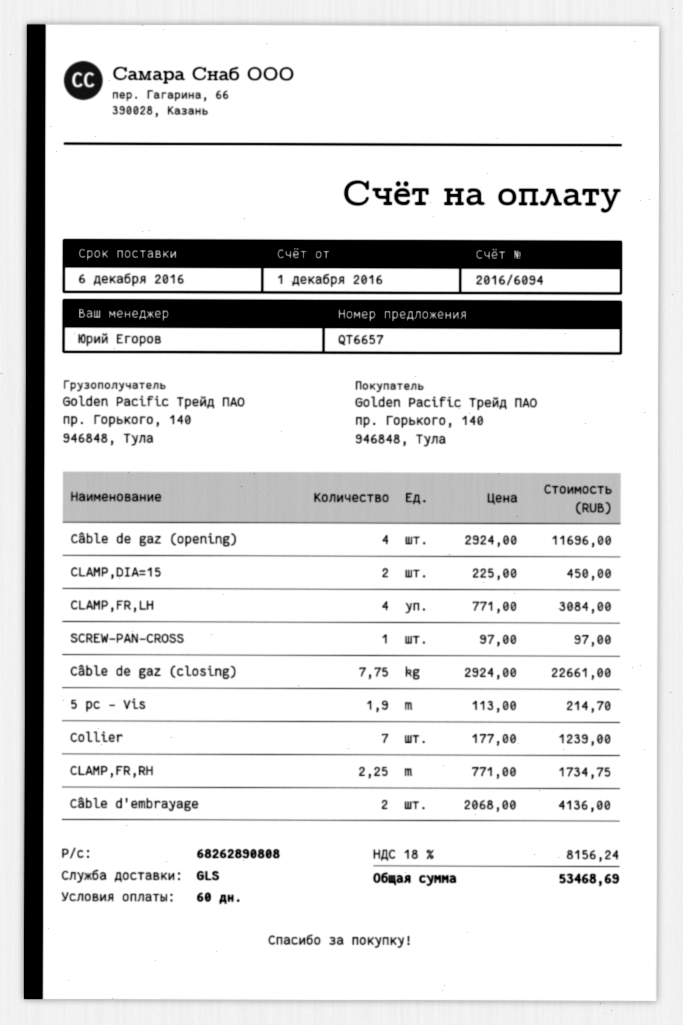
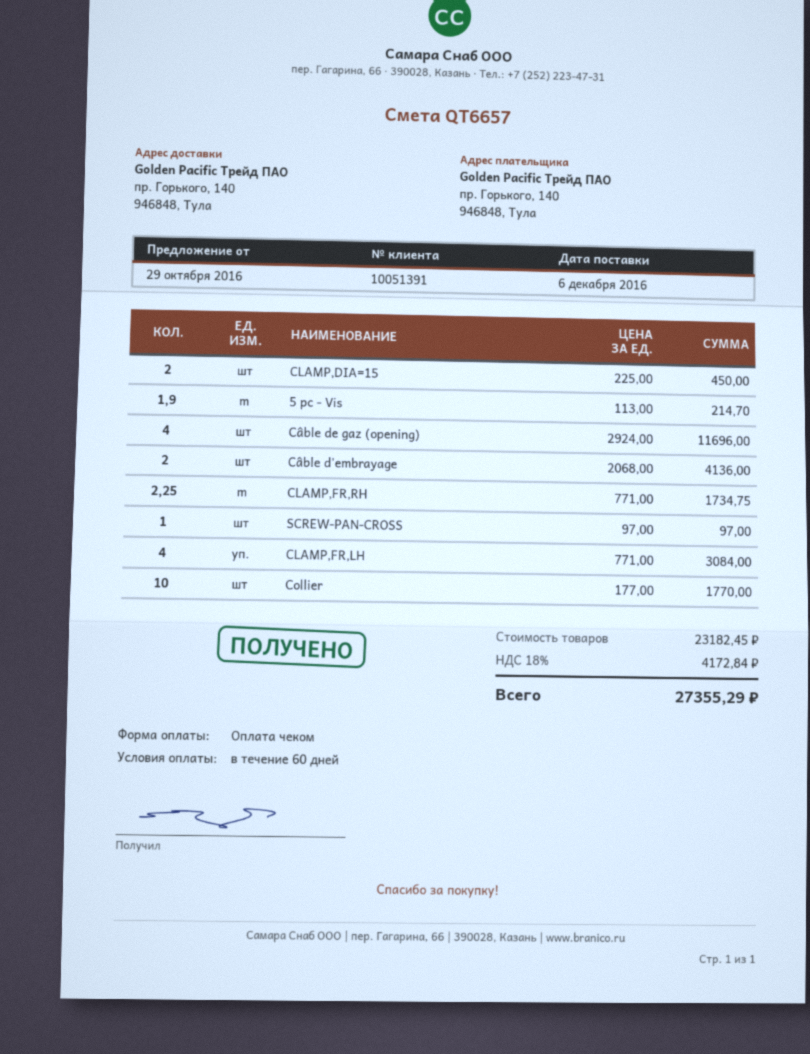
Câble de gaz (closing): 7.75 x 2924.00 = 22661.00 -> none
Collier: 7 x 177.00 = 1239.00 -> 10 x 177.00 = 1770.00
tax: 18% = 8156.24 -> 18% = 4172.84
total: 53468.69 -> 27355.29

